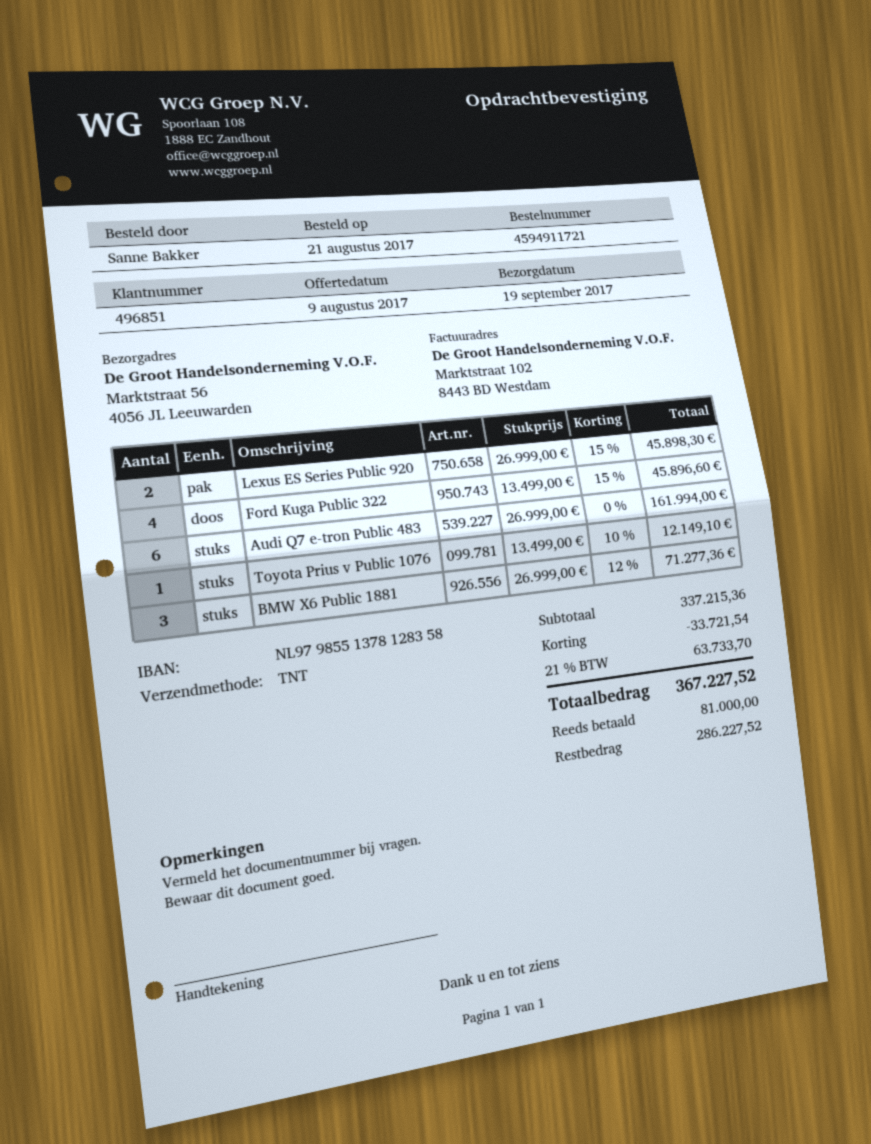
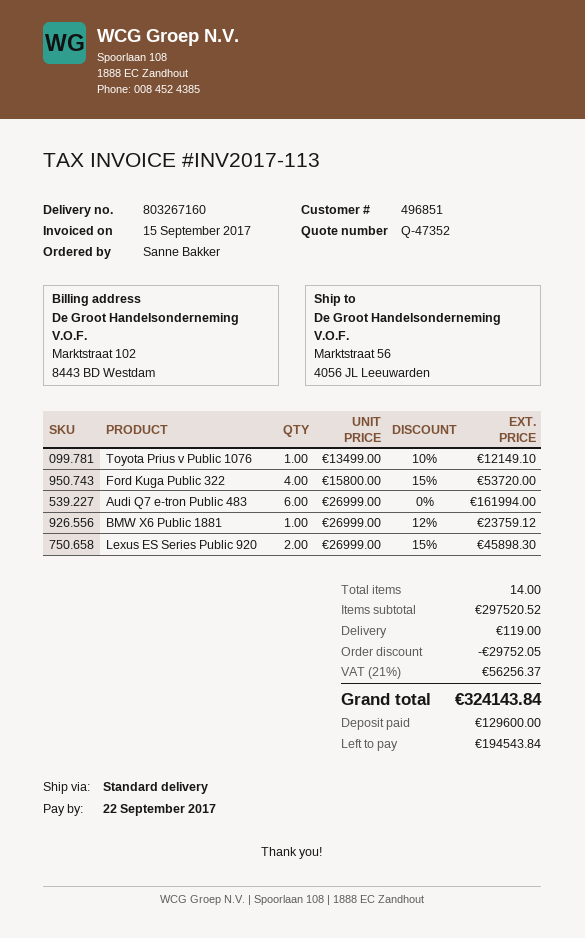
shipping method: TNT -> standard
Ford Kuga Public 322: 4 x 13499.00 - 15% = 45896.60 -> 4 x 15800.00 - 15% = 53720.00
BMW X6 Public 1881: 3 x 26999.00 - 12% = 71277.36 -> 1 x 26999.00 - 12% = 23759.12
subtotal: 337215.36 -> 297520.52
discount: 33721.54 -> 29752.05
shipping: none -> 119.00
tax: 21% = 63733.70 -> 21% = 56256.37
total: 367227.52 -> 324143.84
deposit: 81000.00 -> 129600.00
balance: 286227.52 -> 194543.84

